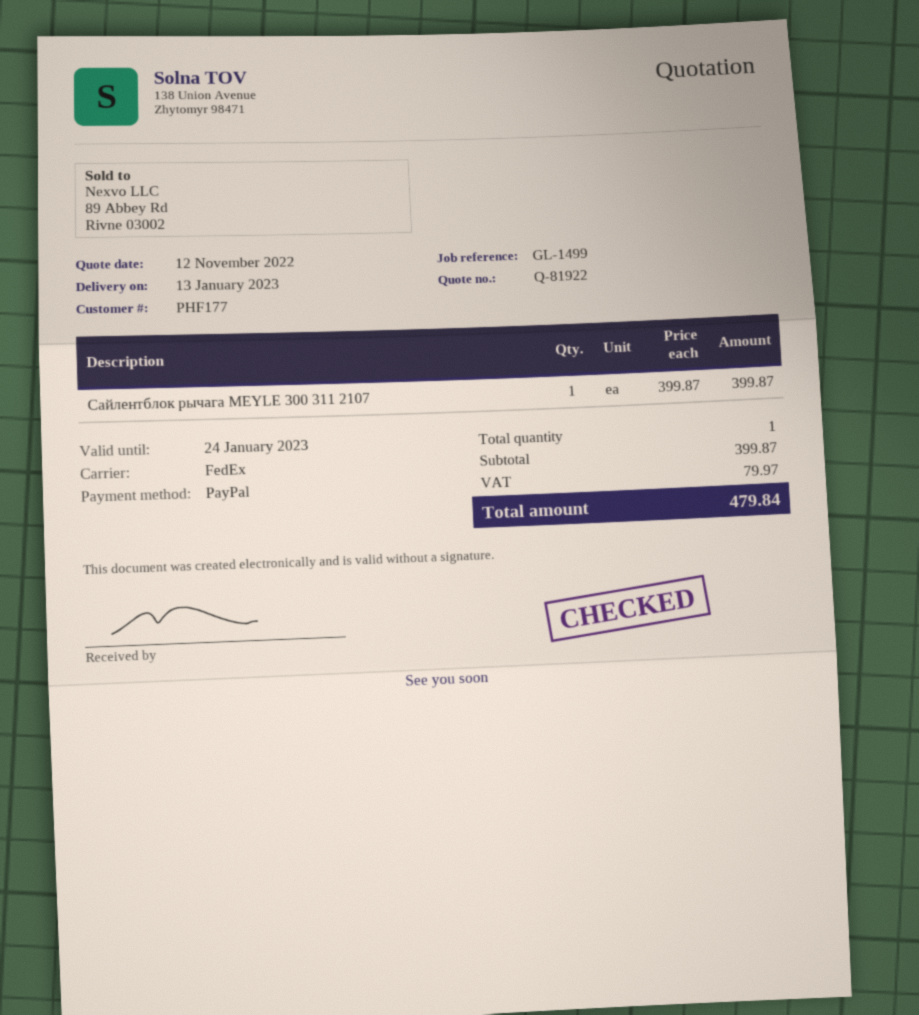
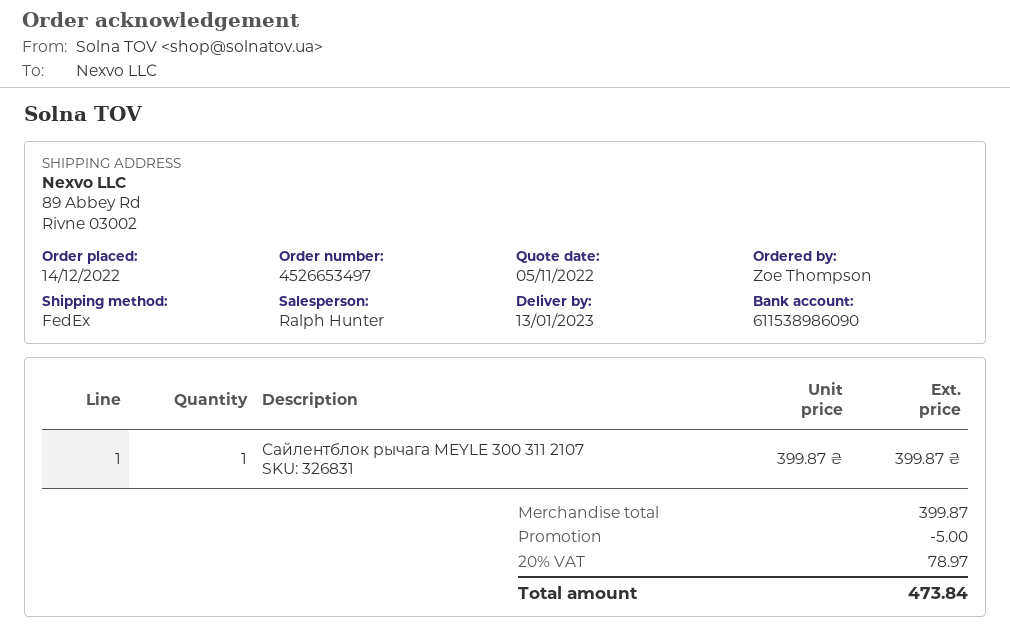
quote date: 2022-11-12 -> 2022-11-05
discount: none -> 5.00
tax: 79.97 -> 78.97
total: 479.84 -> 473.84

